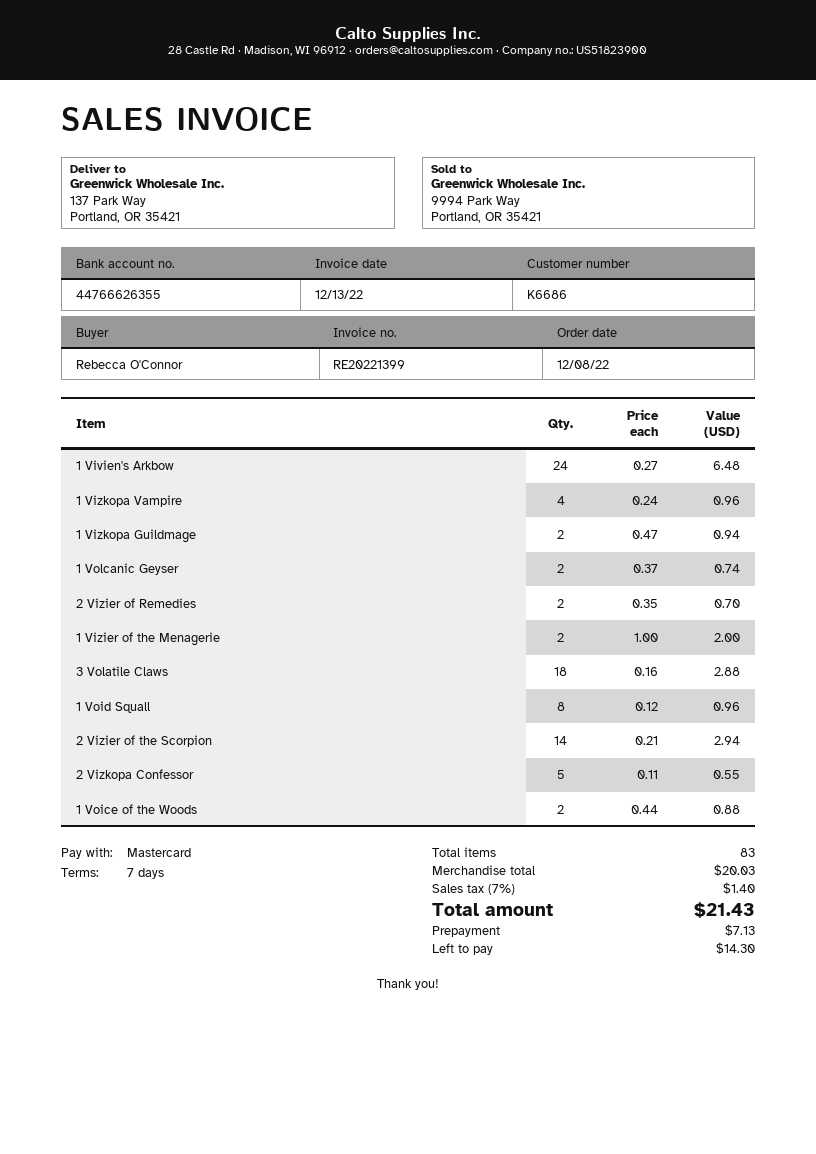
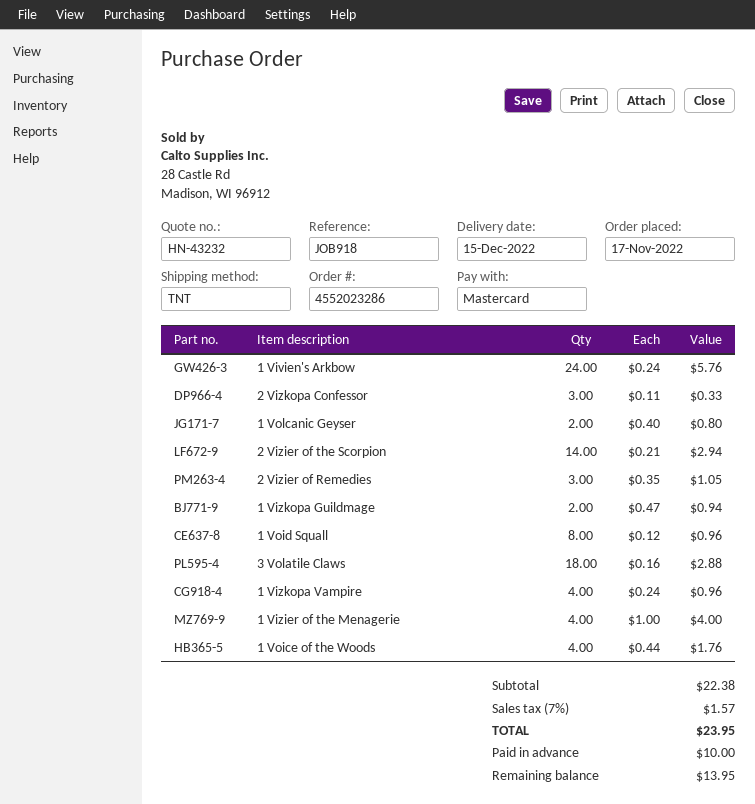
order date: 2022-12-08 -> 2022-11-17
1 Vivien's Arkbow: 24 x 0.27 = 6.48 -> 24 x 0.24 = 5.76
1 Volcanic Geyser: 2 x 0.37 = 0.74 -> 2 x 0.40 = 0.80
2 Vizier of Remedies: 2 x 0.35 = 0.70 -> 3 x 0.35 = 1.05
1 Vizier of the Menagerie: 2 x 1.00 = 2.00 -> 4 x 1.00 = 4.00
2 Vizkopa Confessor: 5 x 0.11 = 0.55 -> 3 x 0.11 = 0.33
1 Voice of the Woods: 2 x 0.44 = 0.88 -> 4 x 0.44 = 1.76
subtotal: 20.03 -> 22.38
tax: 7% = 1.40 -> 7% = 1.57
total: 21.43 -> 23.95
deposit: 7.13 -> 10.00
balance: 14.30 -> 13.95

